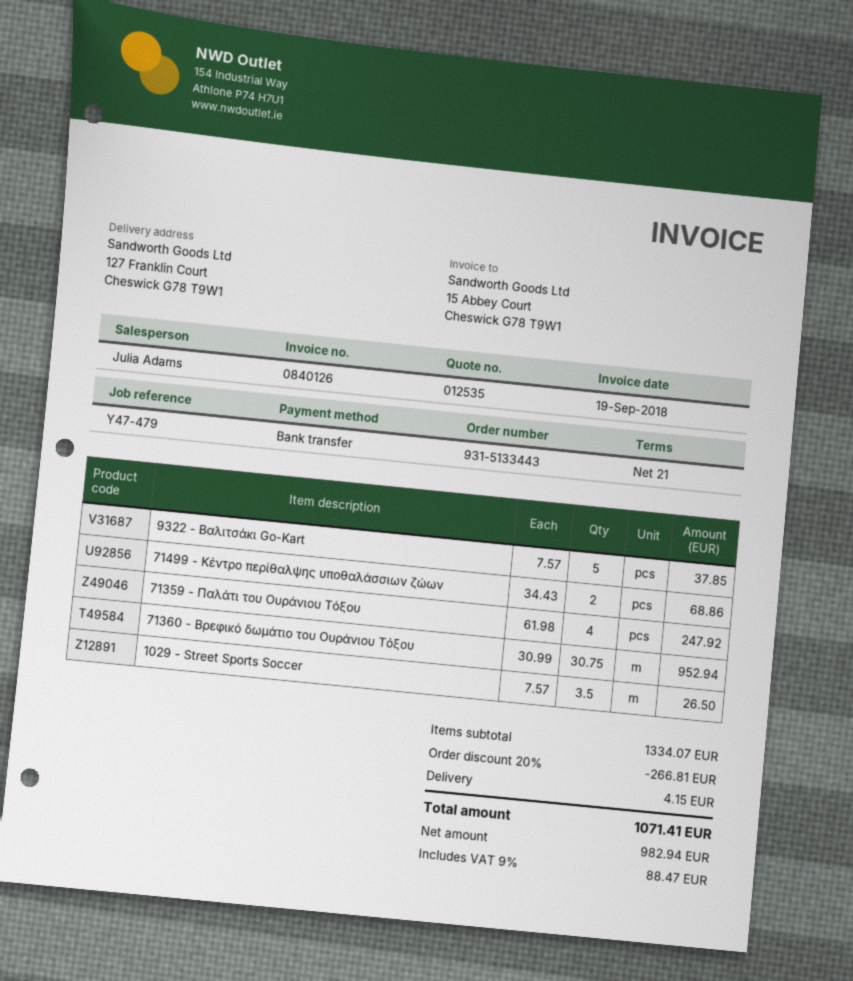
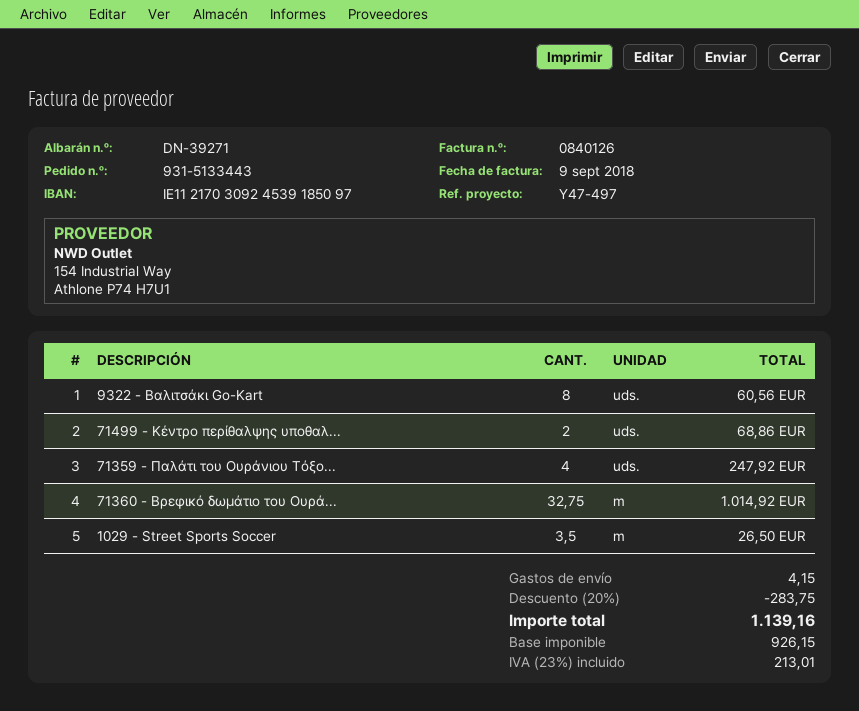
invoice date: 2018-09-19 -> 2018-09-09
reference: Y47-479 -> Y47-497
9322 - Βαλιτσάκι Go-Kart: 5 for 37.85 -> 8 for 60.56
71360 - Βρεφικό δωμάτιο του Ουράνιου Τόξου: 30.75 for 952.94 -> 32.75 for 1014.92
discount: 20% = 266.81 -> 20% = 283.75
net: 982.94 -> 926.15
tax: 9% = 88.47 -> 23% = 213.01
total: 1071.41 -> 1139.16

